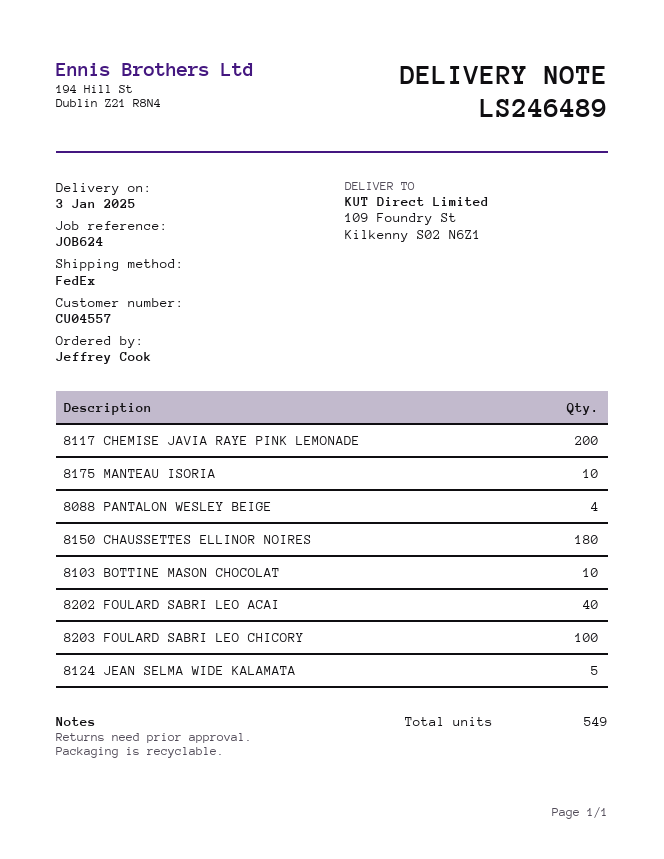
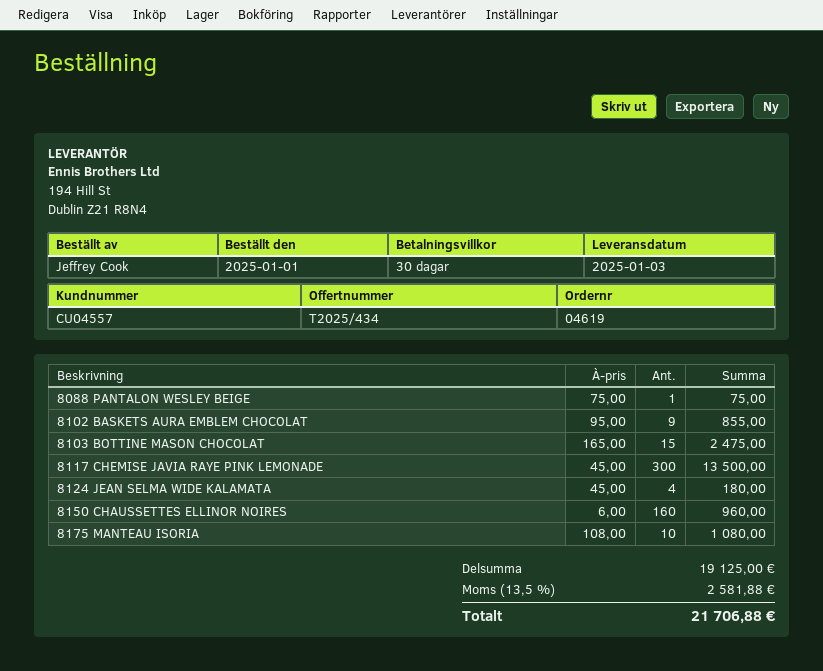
8117 CHEMISE JAVIA RAYE PINK LEMONADE: 200 -> 300
8088 PANTALON WESLEY BEIGE: 4 -> 1
8150 CHAUSSETTES ELLINOR NOIRES: 180 -> 160
8103 BOTTINE MASON CHOCOLAT: 10 -> 15
8202 FOULARD SABRI LEO ACAI: 40 -> none
8203 FOULARD SABRI LEO CHICORY: 100 -> none
8124 JEAN SELMA WIDE KALAMATA: 5 -> 4
8102 BASKETS AURA EMBLEM CHOCOLAT: none -> 9

